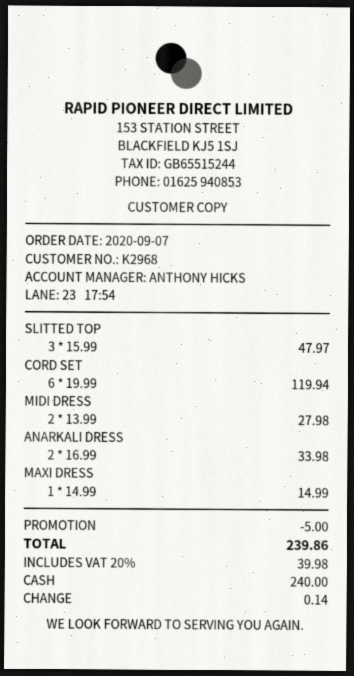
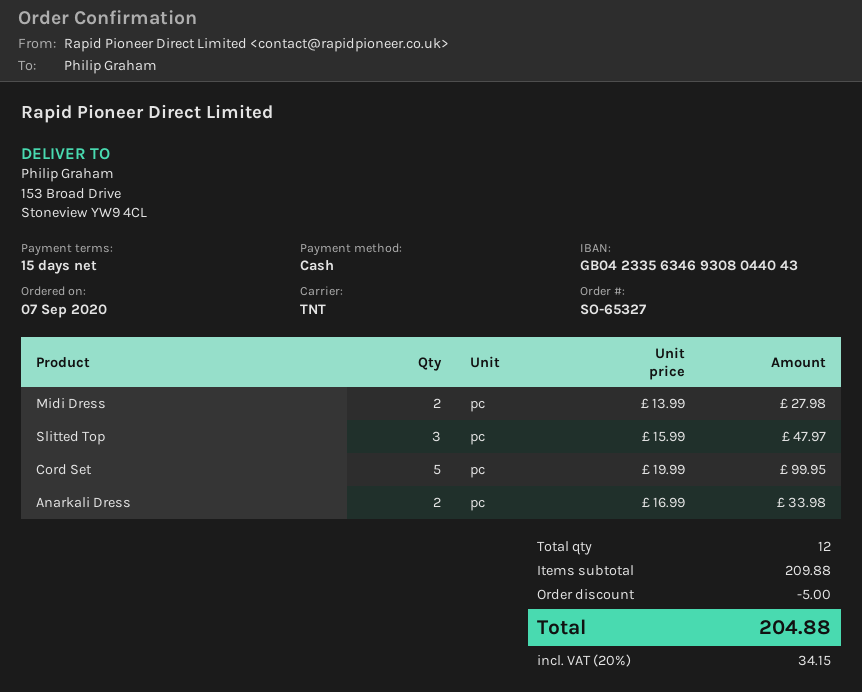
CORD SET: 6 x 19.99 = 119.94 -> 5 x 19.99 = 99.95
MAXI DRESS: 1 x 14.99 = 14.99 -> none
tax: 20% = 39.98 -> 20% = 34.15
total: 239.86 -> 204.88

